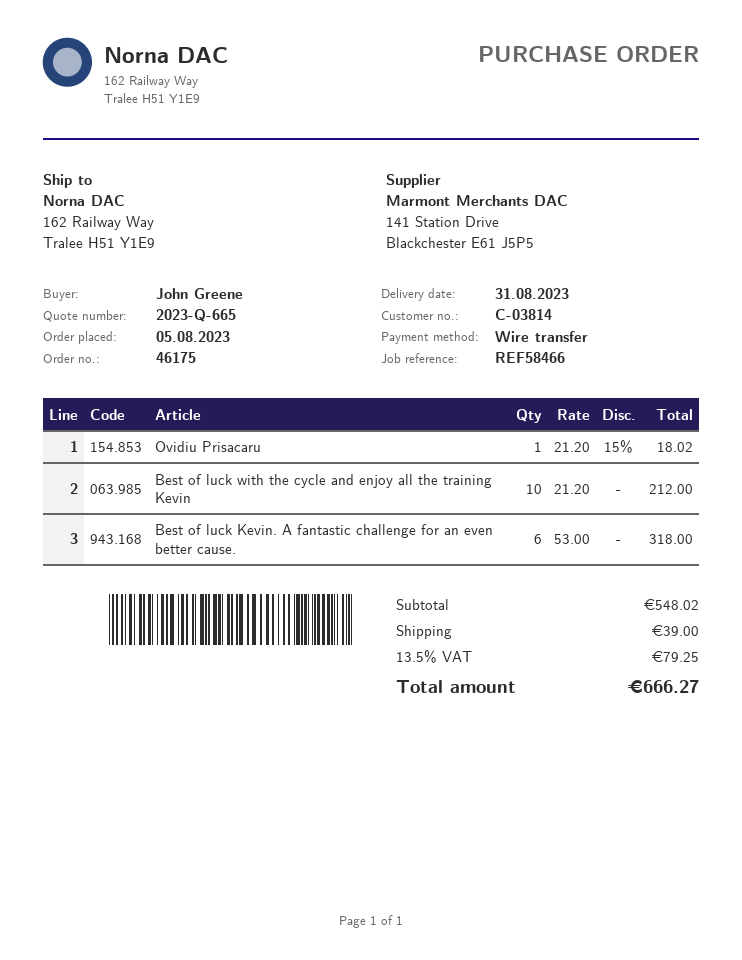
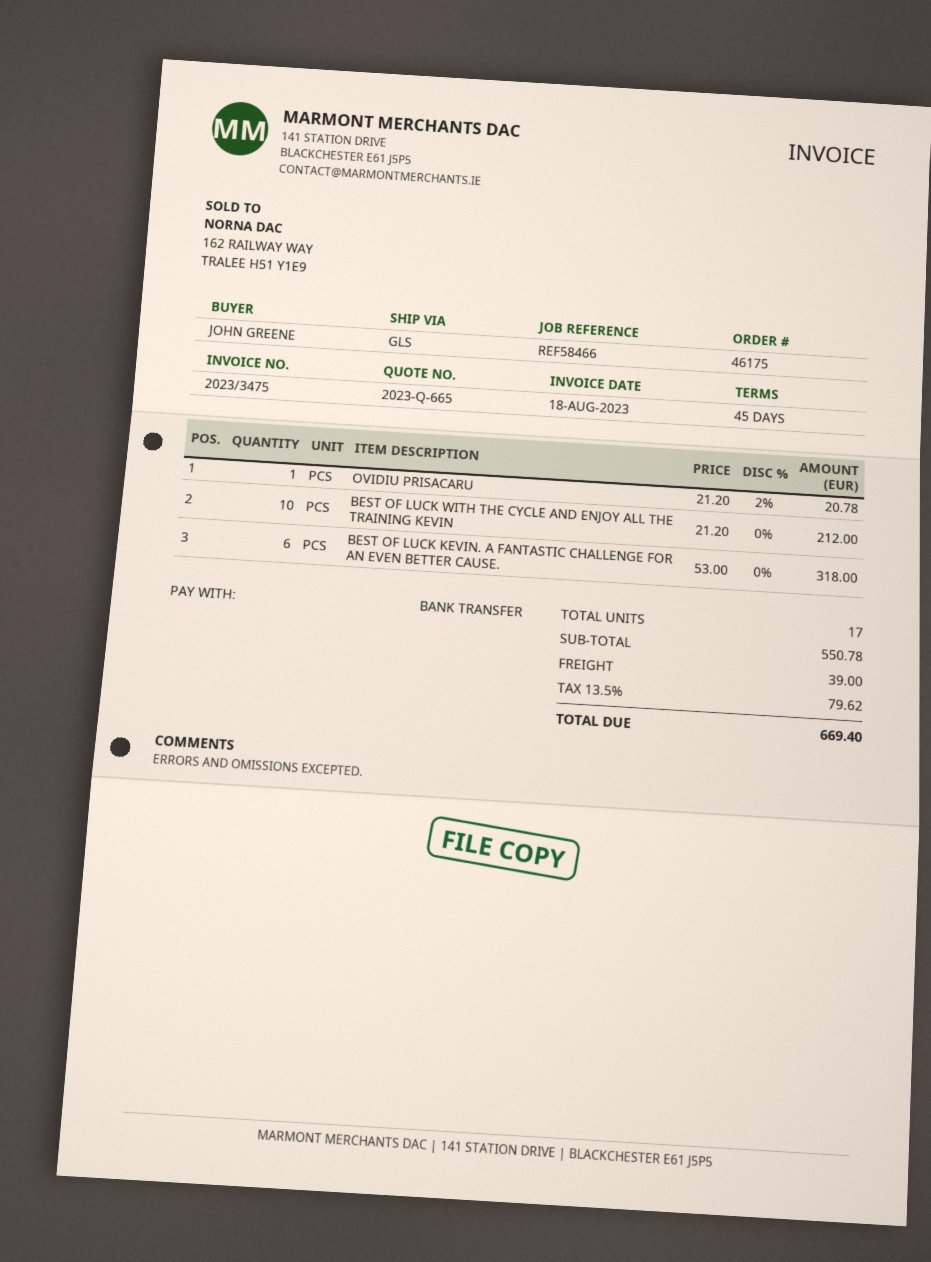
Ovidiu Prisacaru: 1 x 21.20 - 15% = 18.02 -> 1 x 21.20 - 2% = 20.78
subtotal: 548.02 -> 550.78
tax: 13.5% = 79.25 -> 13.5% = 79.62
total: 666.27 -> 669.40

